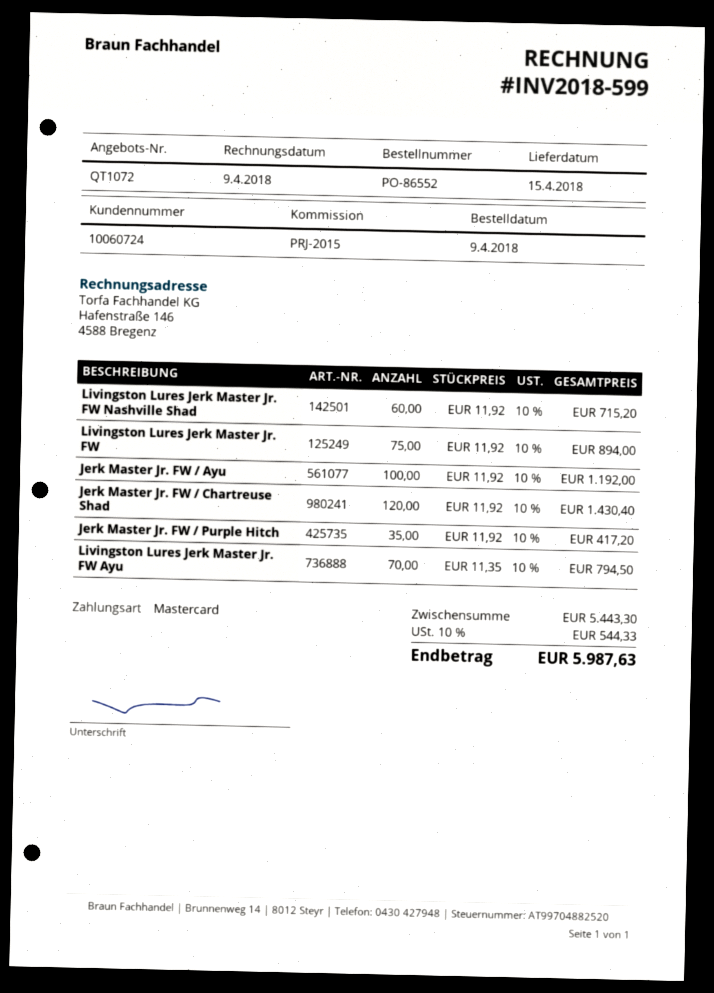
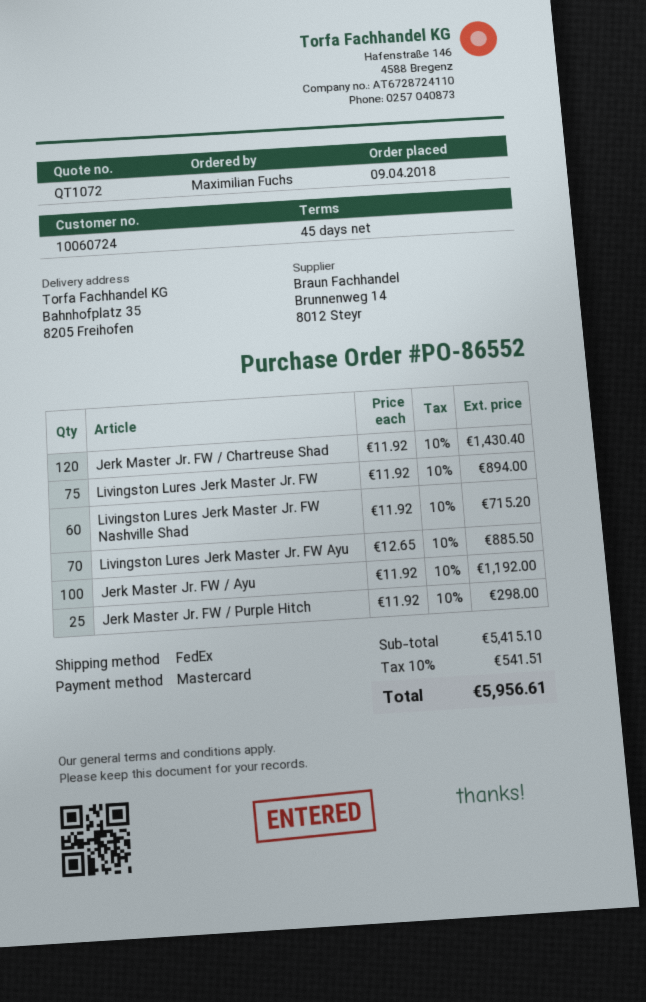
Jerk Master Jr. FW / Purple Hitch: 35 x 11.92 = 417.20 -> 25 x 11.92 = 298.00
Livingston Lures Jerk Master Jr. FW Ayu: 70 x 11.35 = 794.50 -> 70 x 12.65 = 885.50
subtotal: 5443.30 -> 5415.10
tax: 10% = 544.33 -> 10% = 541.51
total: 5987.63 -> 5956.61

